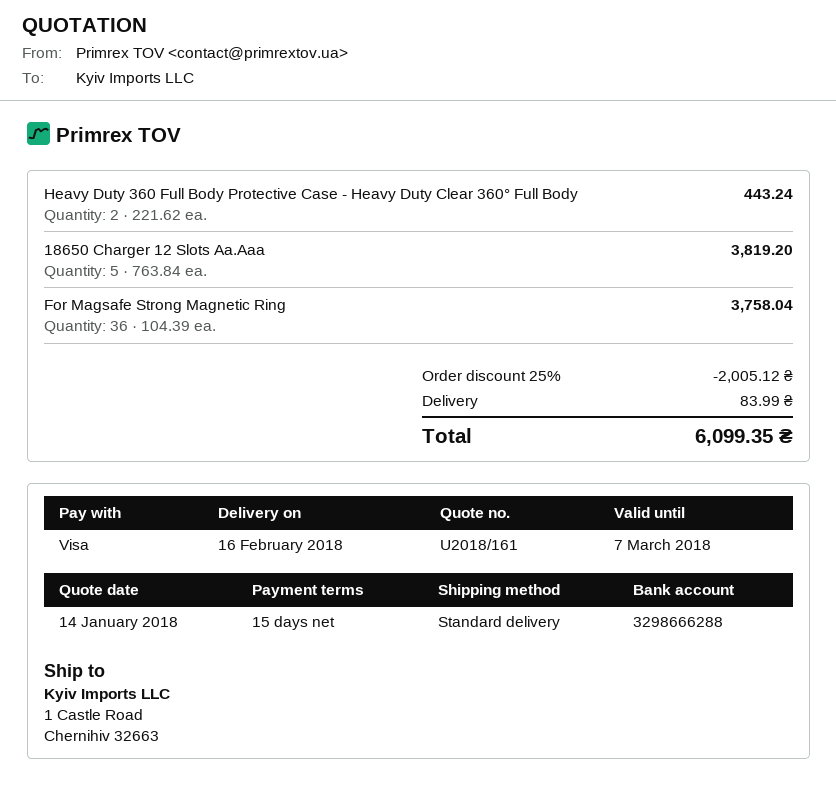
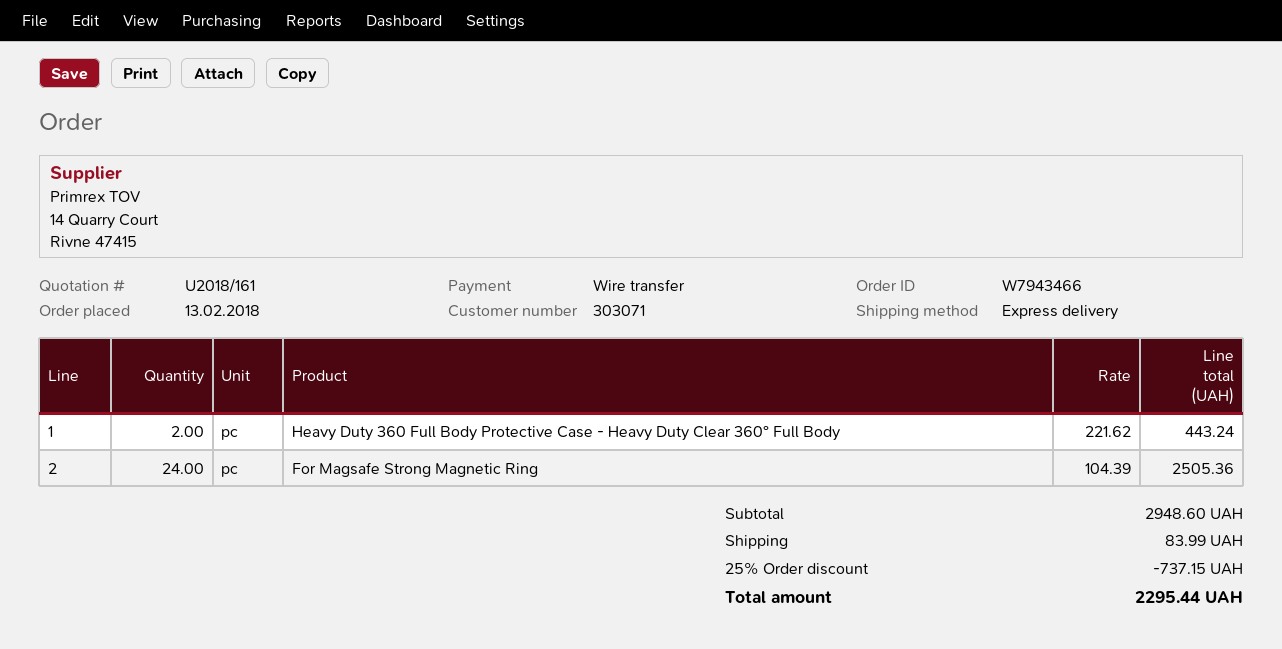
payment method: Visa -> bank transfer
shipping method: standard -> express
18650 Charger 12 Slots Aa.Aaa: 5 x 763.84 = 3819.20 -> none
For Magsafe Strong Magnetic Ring: 36 x 104.39 = 3758.04 -> 24 x 104.39 = 2505.36
discount: 25% = 2005.12 -> 25% = 737.15
total: 6099.35 -> 2295.44

